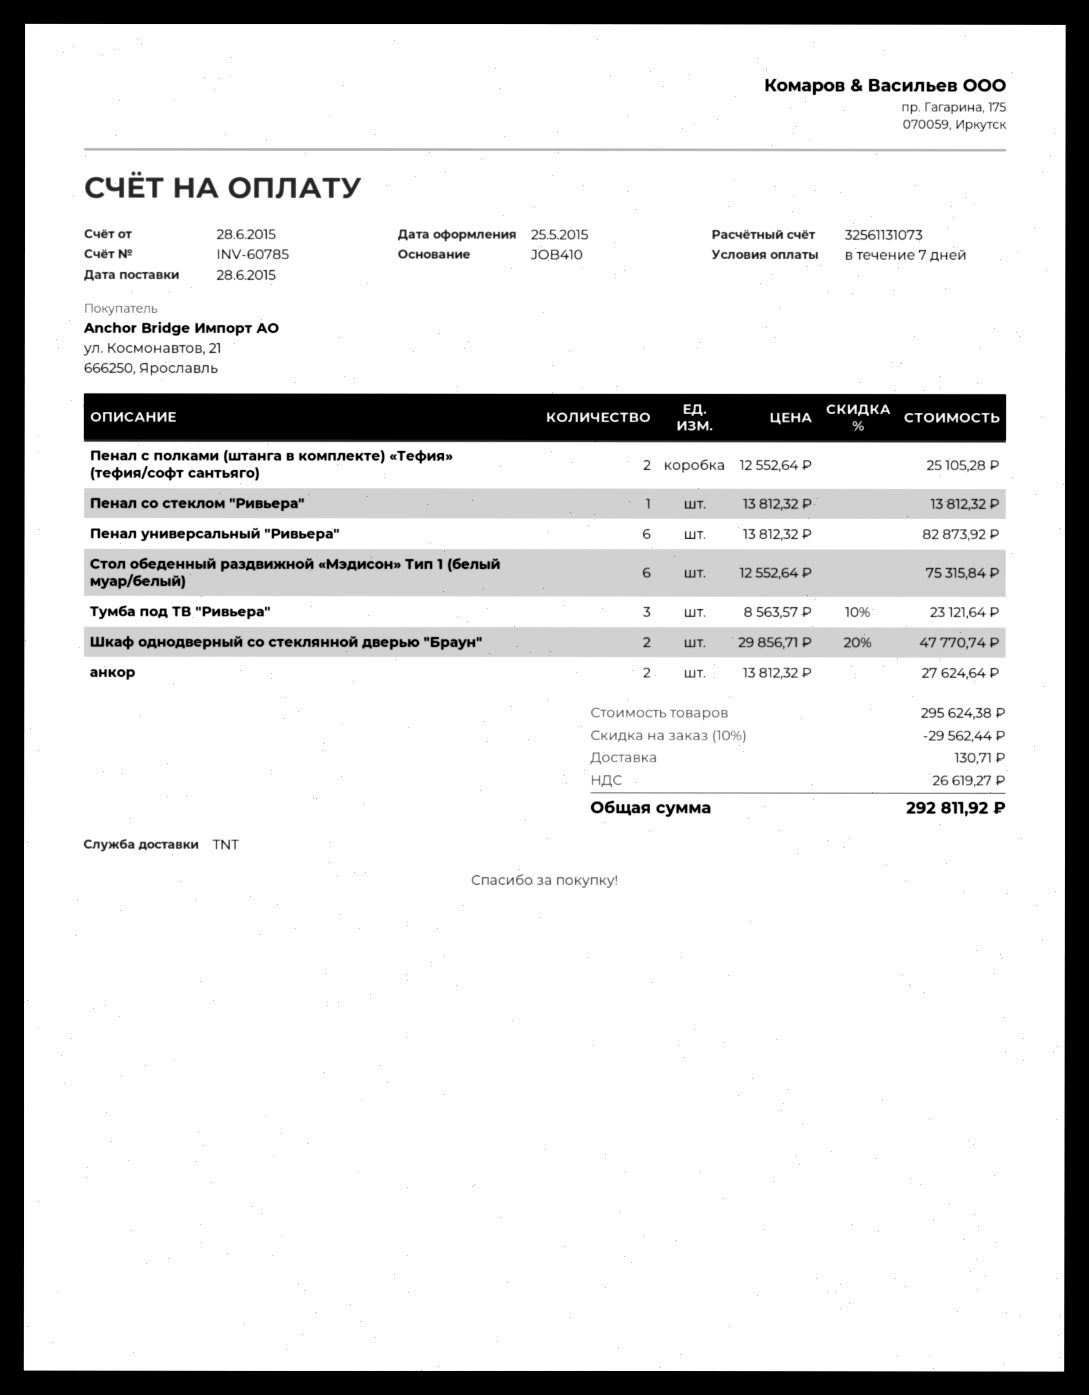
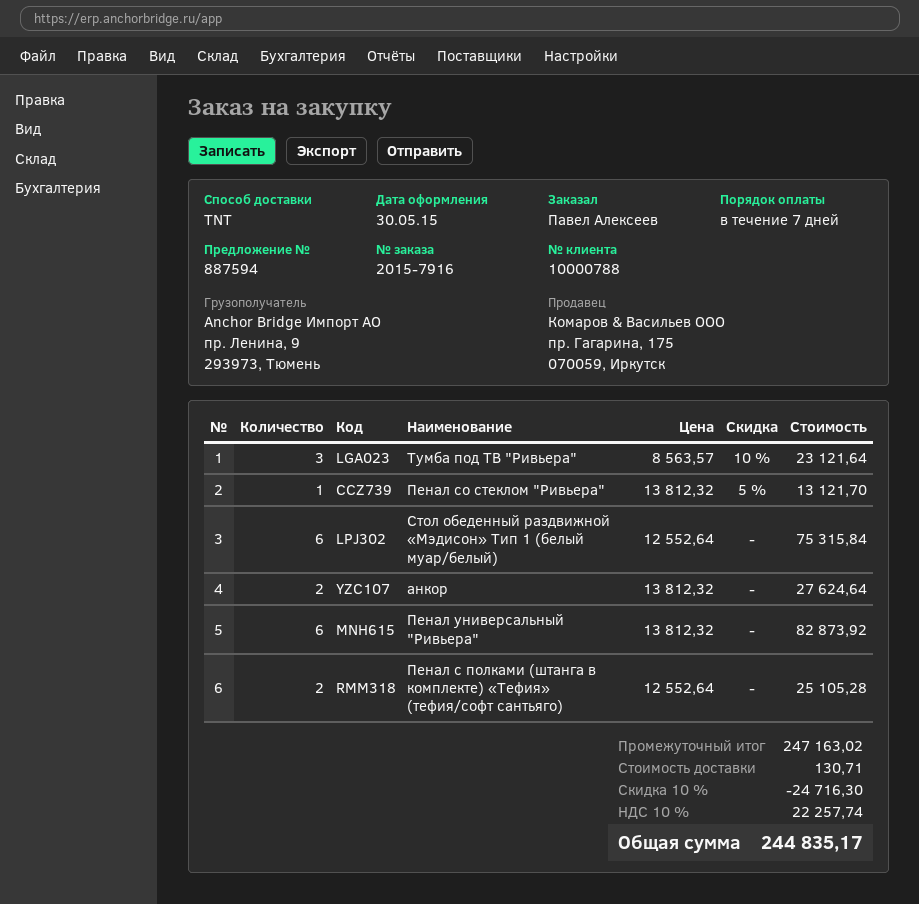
order date: 2015-05-25 -> 2015-05-30
Пенал со стеклом "Ривьера": 1 x 13812.32 = 13812.32 -> 1 x 13812.32 - 5% = 13121.70
Шкаф однодверный со стеклянной дверью "Браун": 2 x 29856.71 - 20% = 47770.74 -> none
subtotal: 295624.38 -> 247163.02
discount: 10% = 29562.44 -> 10% = 24716.30
tax: 26619.27 -> 22257.74
total: 292811.92 -> 244835.17

